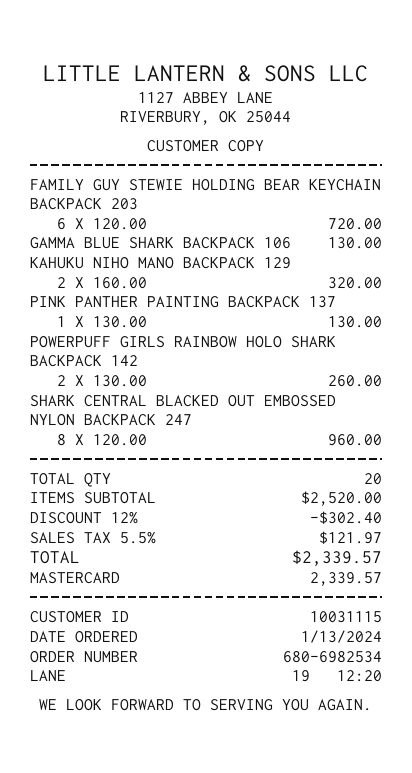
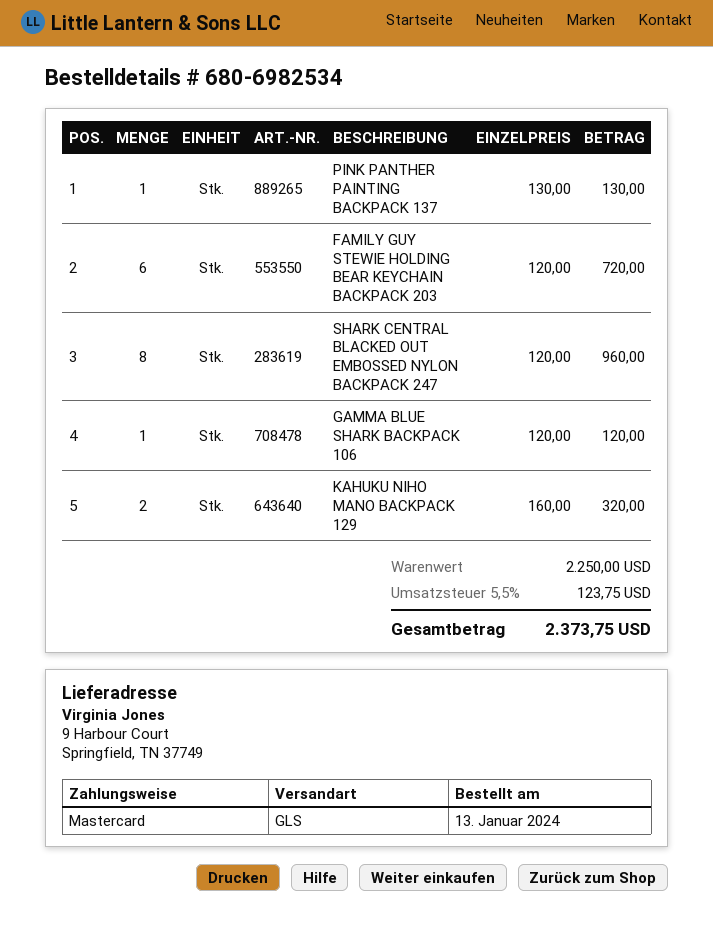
GAMMA BLUE SHARK BACKPACK 106: 1 x 130.00 = 130.00 -> 1 x 120.00 = 120.00
POWERPUFF GIRLS RAINBOW HOLO SHARK BACKPACK 142: 2 x 130.00 = 260.00 -> none
subtotal: 2520.00 -> 2250.00
discount: 12% = 302.40 -> none
tax: 5.5% = 121.97 -> 5.5% = 123.75
total: 2339.57 -> 2373.75

